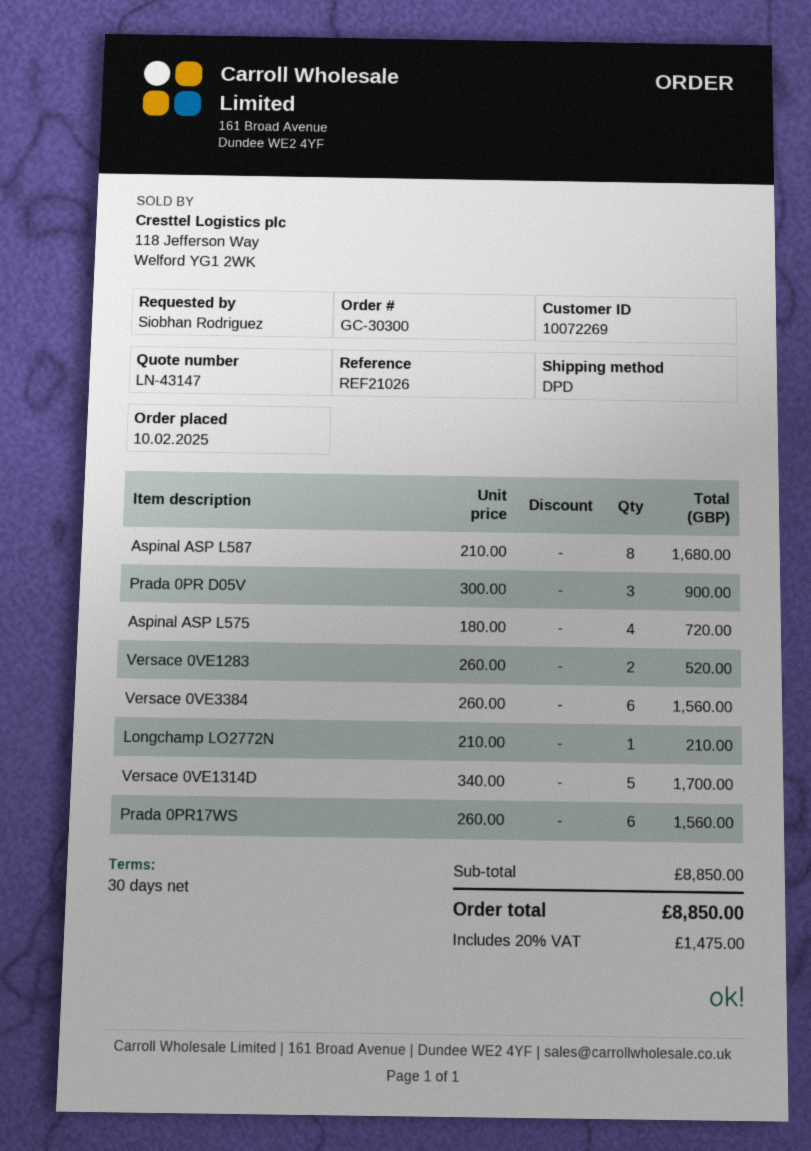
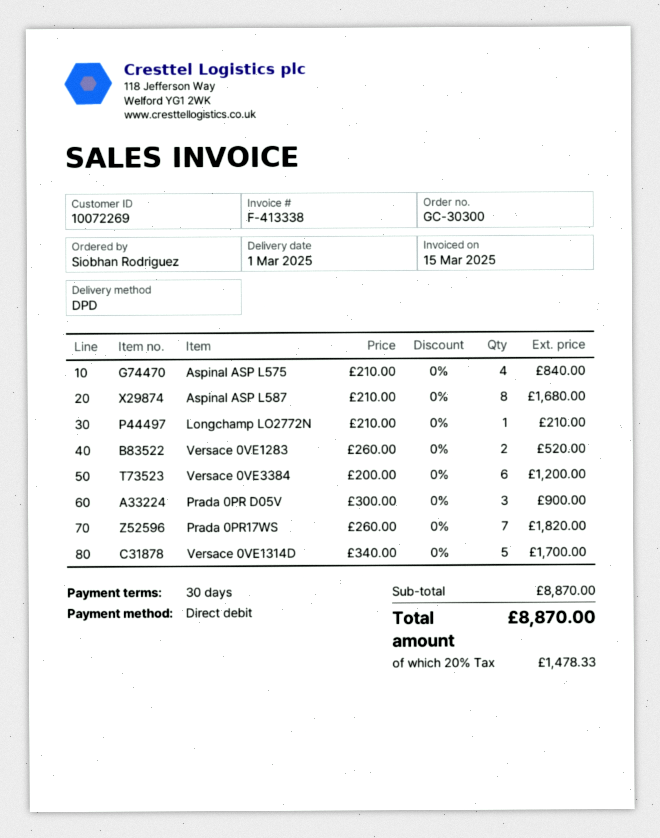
Aspinal ASP L575: 4 x 180.00 = 720.00 -> 4 x 210.00 = 840.00
Versace 0VE3384: 6 x 260.00 = 1560.00 -> 6 x 200.00 = 1200.00
Prada 0PR17WS: 6 x 260.00 = 1560.00 -> 7 x 260.00 = 1820.00
subtotal: 8850.00 -> 8870.00
tax: 20% = 1475.00 -> 20% = 1478.33
total: 8850.00 -> 8870.00

